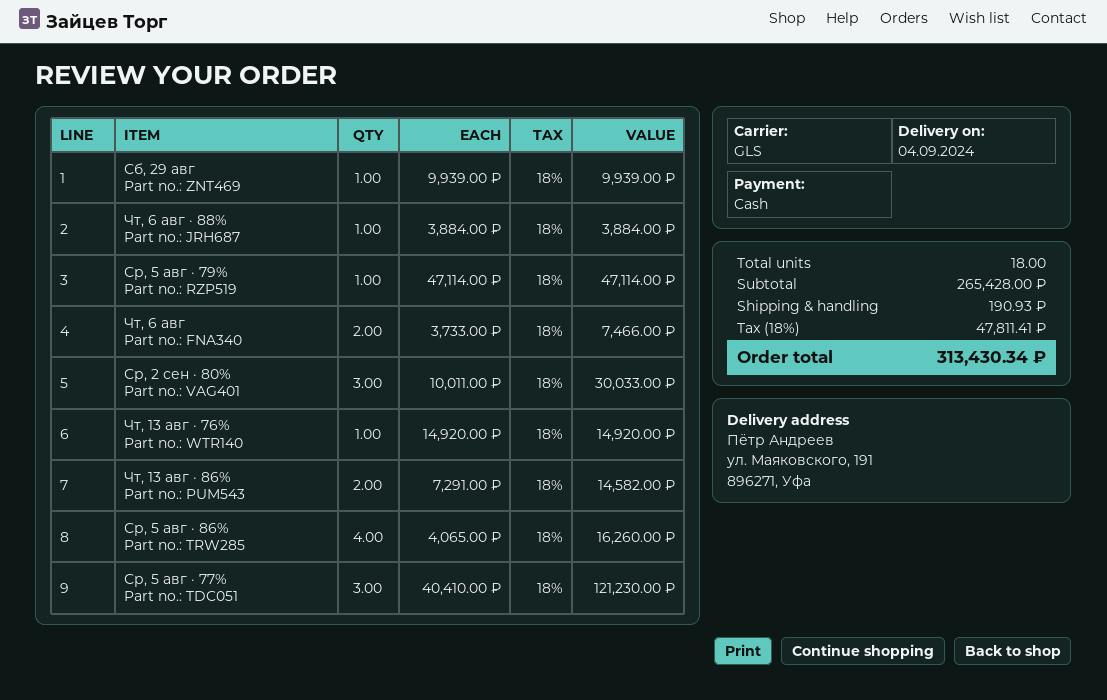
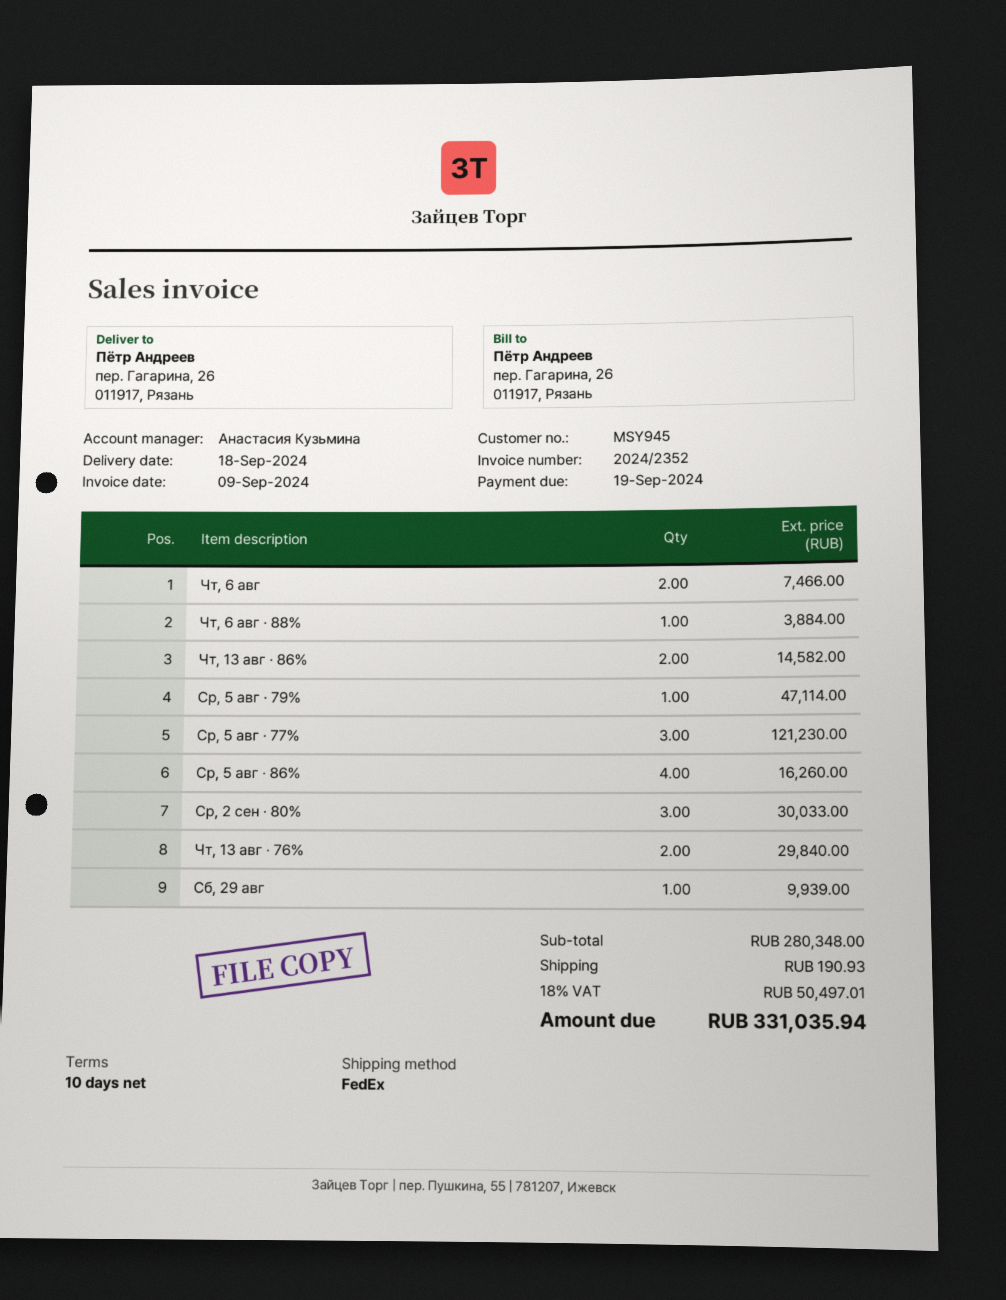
delivery date: 2024-09-04 -> 2024-09-18
shipping method: GLS -> FedEx
ship to: ул. Маяковского, 191, 896271, Уфа -> пер. Гагарина, 26, 011917, Рязань
Чт, 13 авг · 76%: 1 for 14920.00 -> 2 for 29840.00
subtotal: 265428.00 -> 280348.00
tax: 18% = 47811.41 -> 18% = 50497.01
total: 313430.34 -> 331035.94

